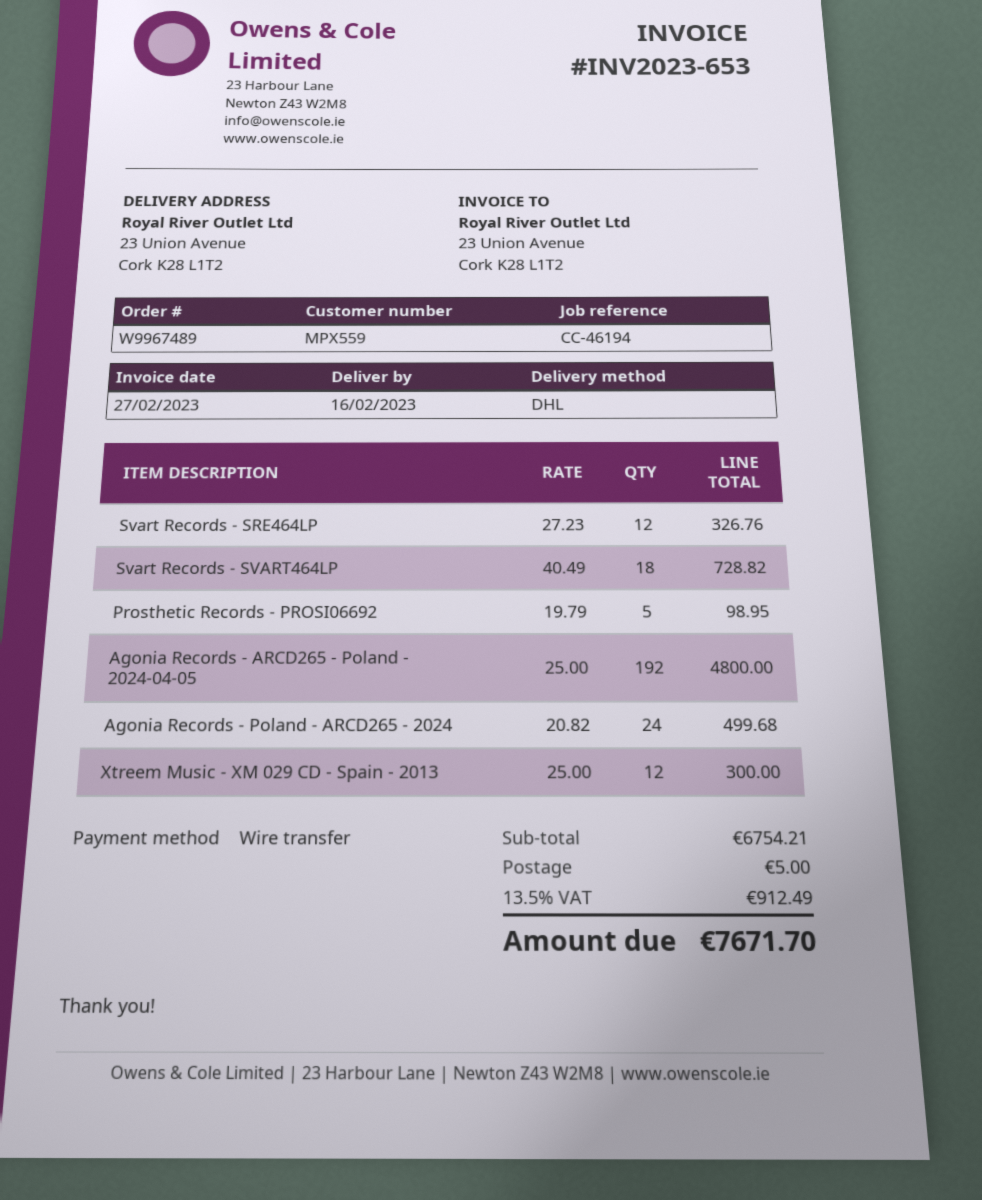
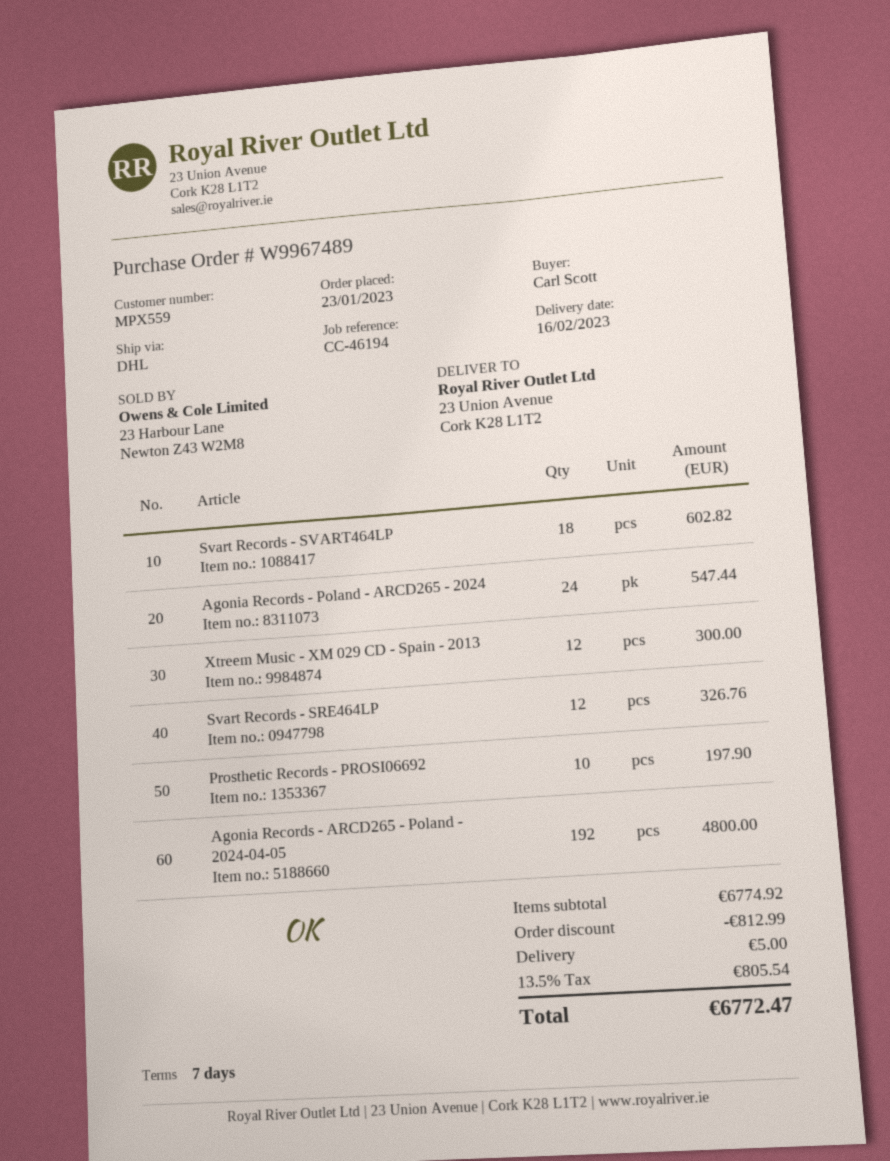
Svart Records - SVART464LP: 18 for 728.82 -> 18 for 602.82
Prosthetic Records - PROSI06692: 5 for 98.95 -> 10 for 197.90
Agonia Records - Poland - ARCD265 - 2024: 24 for 499.68 -> 24 for 547.44
subtotal: 6754.21 -> 6774.92
discount: none -> 812.99
tax: 13.5% = 912.49 -> 13.5% = 805.54
total: 7671.70 -> 6772.47

